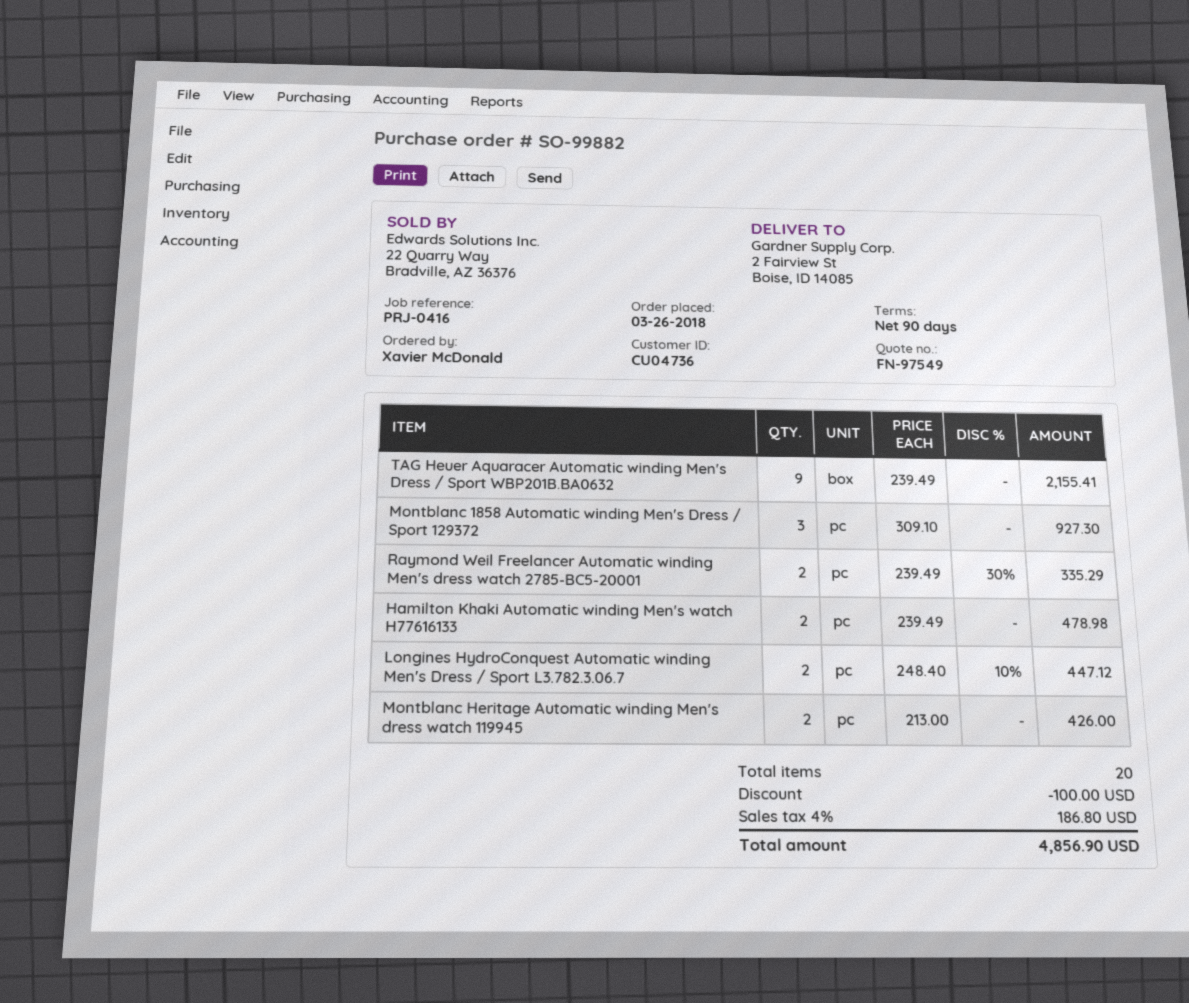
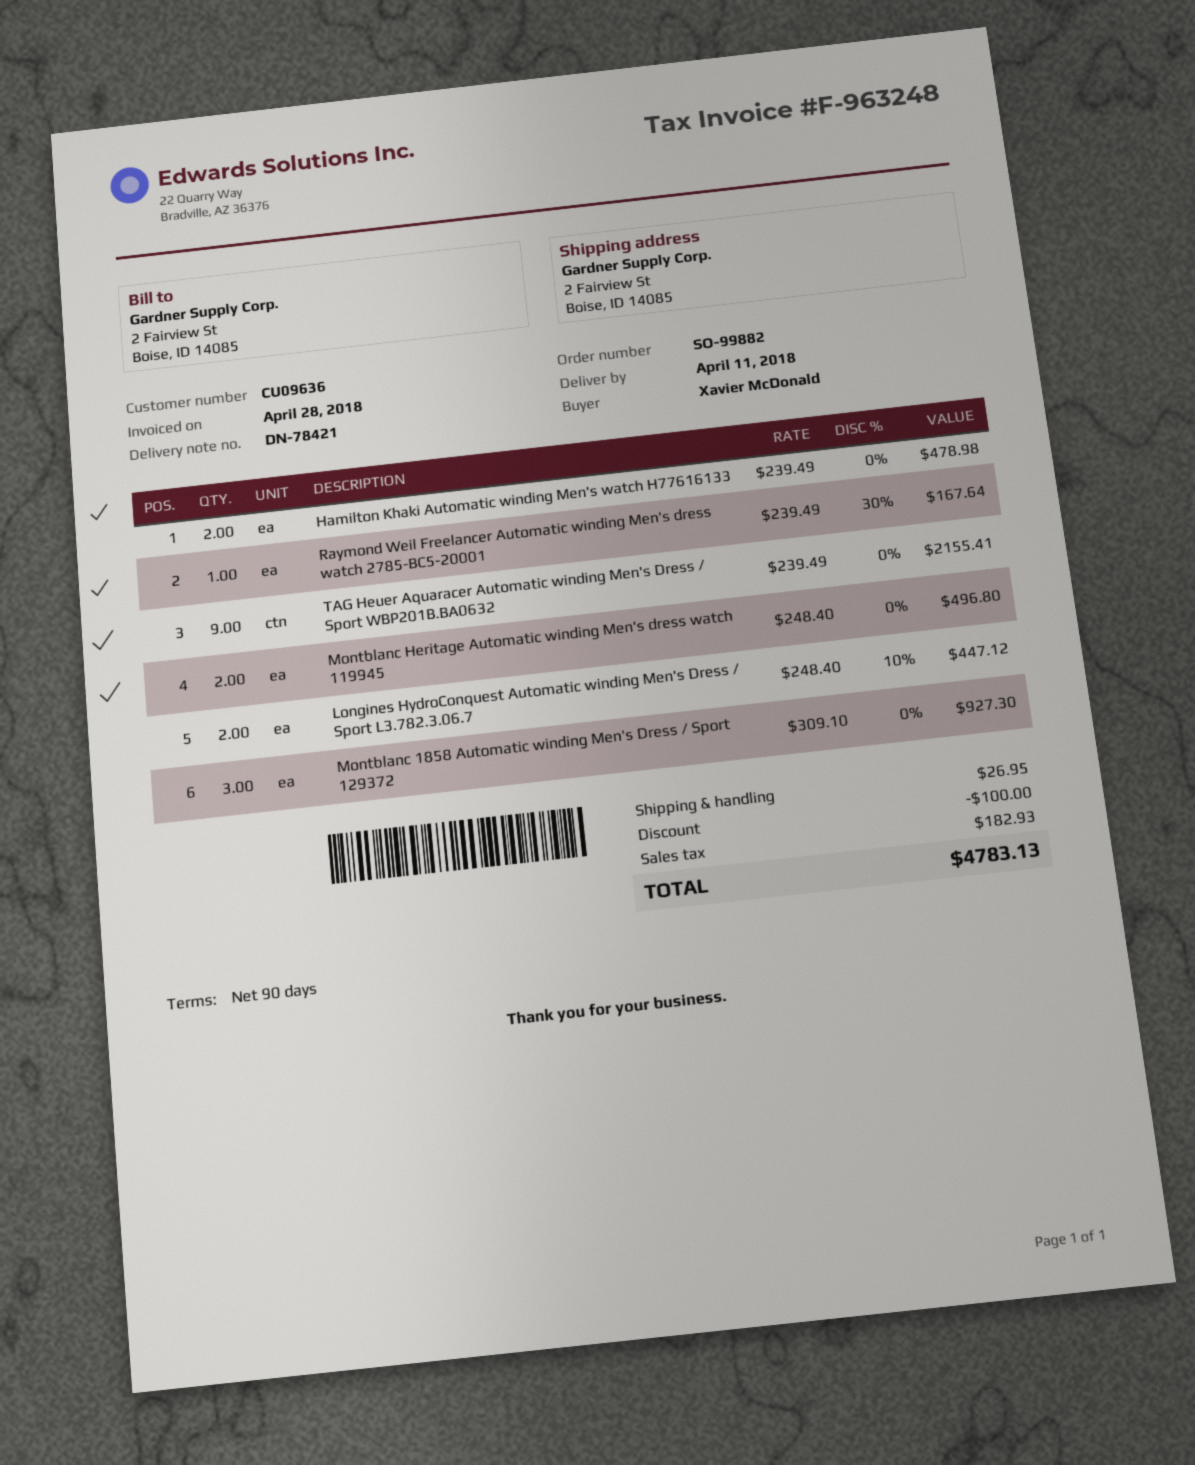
customer number: CU04736 -> CU09636
Raymond Weil Freelancer Automatic winding Men's dress watch 2785-BC5-20001: 2 x 239.49 - 30% = 335.29 -> 1 x 239.49 - 30% = 167.64
Montblanc Heritage Automatic winding Men's dress watch 119945: 2 x 213.00 = 426.00 -> 2 x 248.40 = 496.80
shipping: none -> 26.95
tax: 186.80 -> 182.93
total: 4856.90 -> 4783.13

